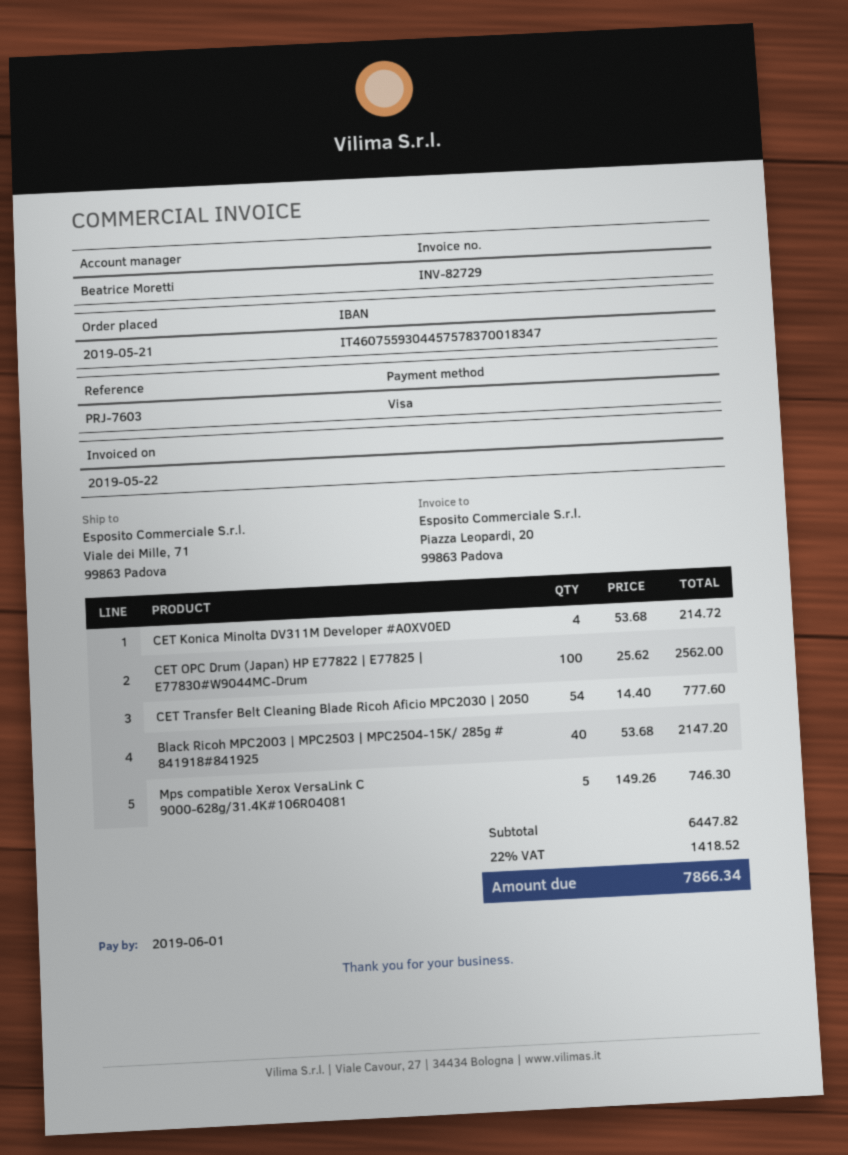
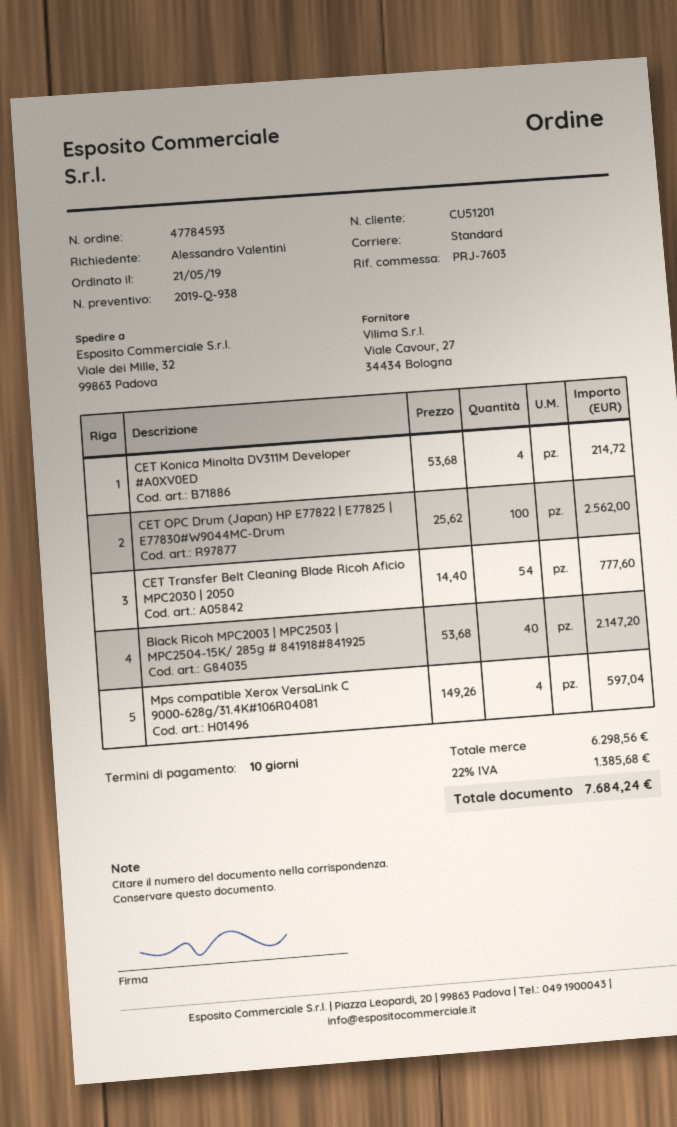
ship to: Viale dei Mille, 71, 99863 Padova -> Viale dei Mille, 32, 99863 Padova
Mps compatible Xerox VersaLink C 9000-628g/31.4K#106R04081: 5 x 149.26 = 746.30 -> 4 x 149.26 = 597.04
subtotal: 6447.82 -> 6298.56
tax: 22% = 1418.52 -> 22% = 1385.68
total: 7866.34 -> 7684.24

